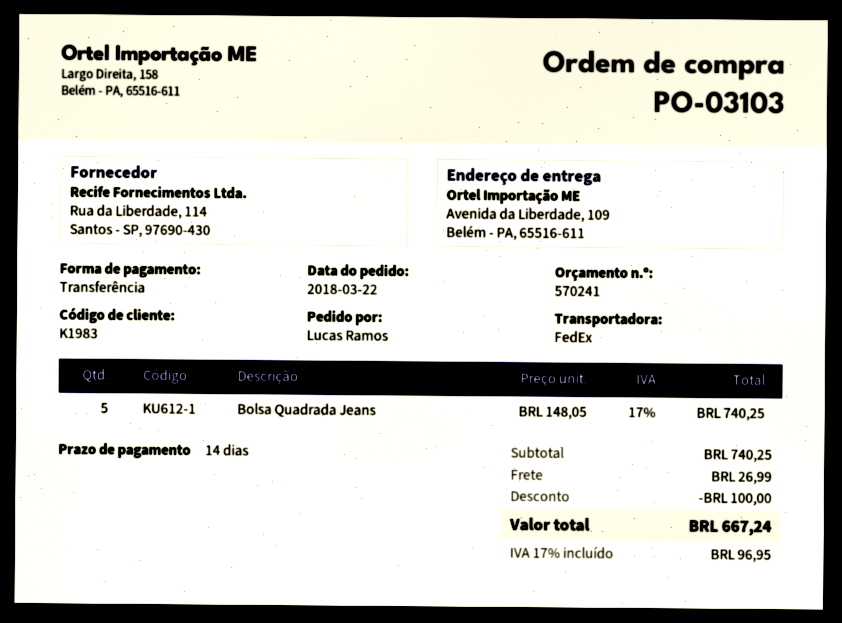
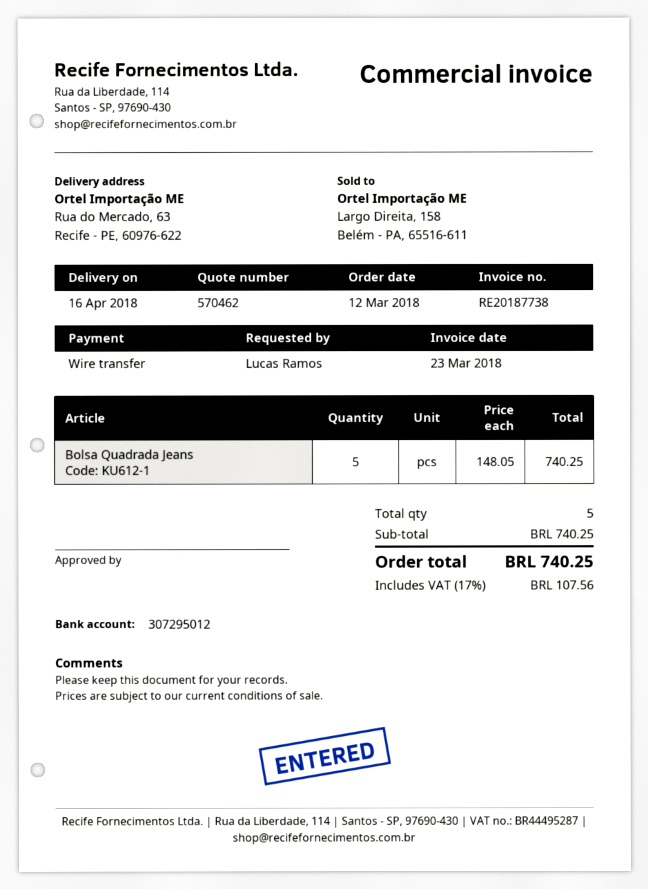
quote number: 570241 -> 570462
order date: 2018-03-22 -> 2018-03-12
ship to: Avenida da Liberdade, 109, Belém - PA, 65516-611 -> Rua do Mercado, 63, Recife - PE, 60976-622
discount: 100.00 -> none
shipping: 26.99 -> none
tax: 17% = 96.95 -> 17% = 107.56
total: 667.24 -> 740.25

